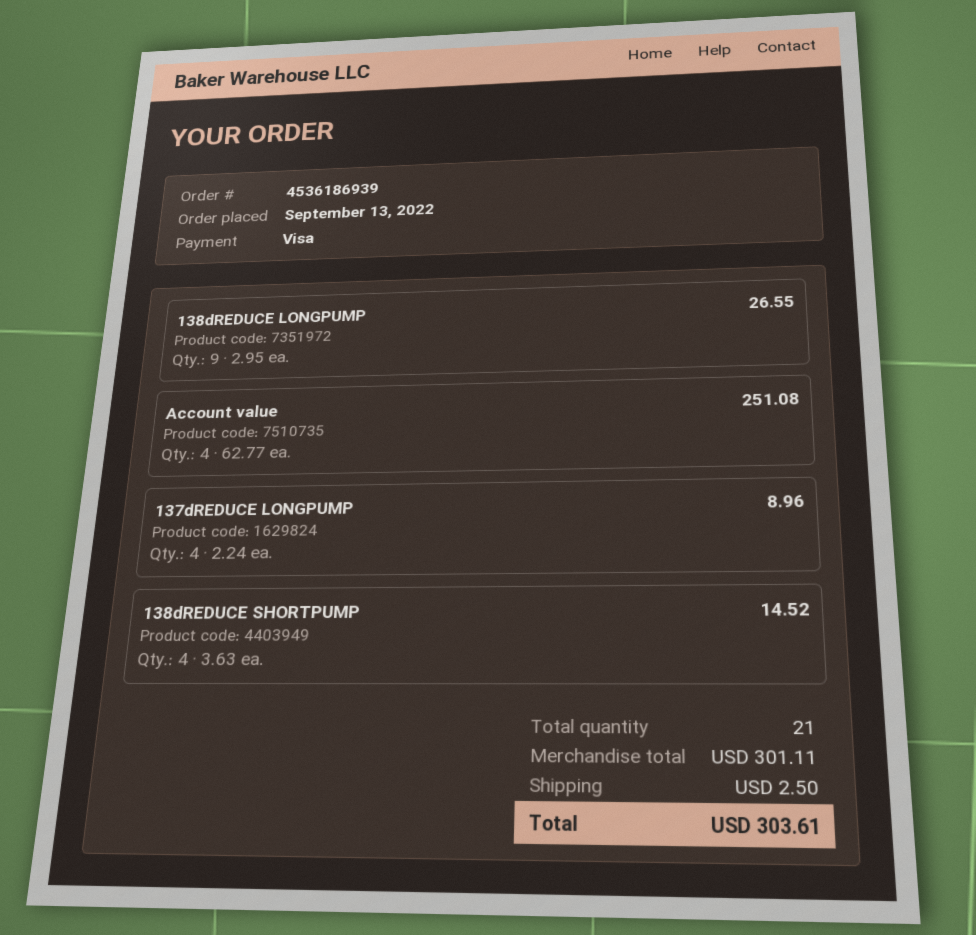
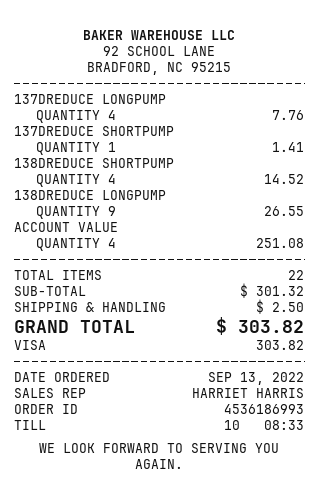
order number: 4536186939 -> 4536186993
137dREDUCE LONGPUMP: 4 for 8.96 -> 4 for 7.76
137DREDUCE SHORTPUMP: none -> 1 for 1.41
total quantity: 21 -> 22
subtotal: 301.11 -> 301.32
total: 303.61 -> 303.82

